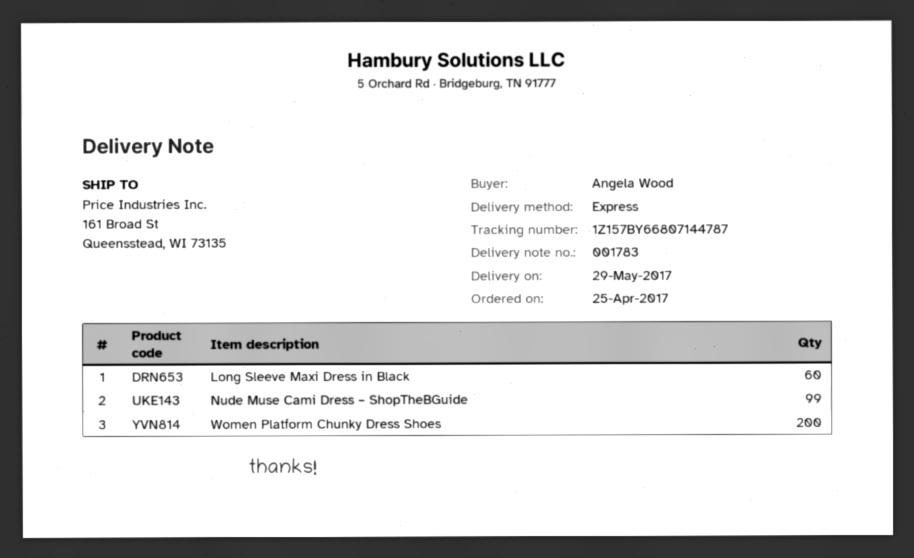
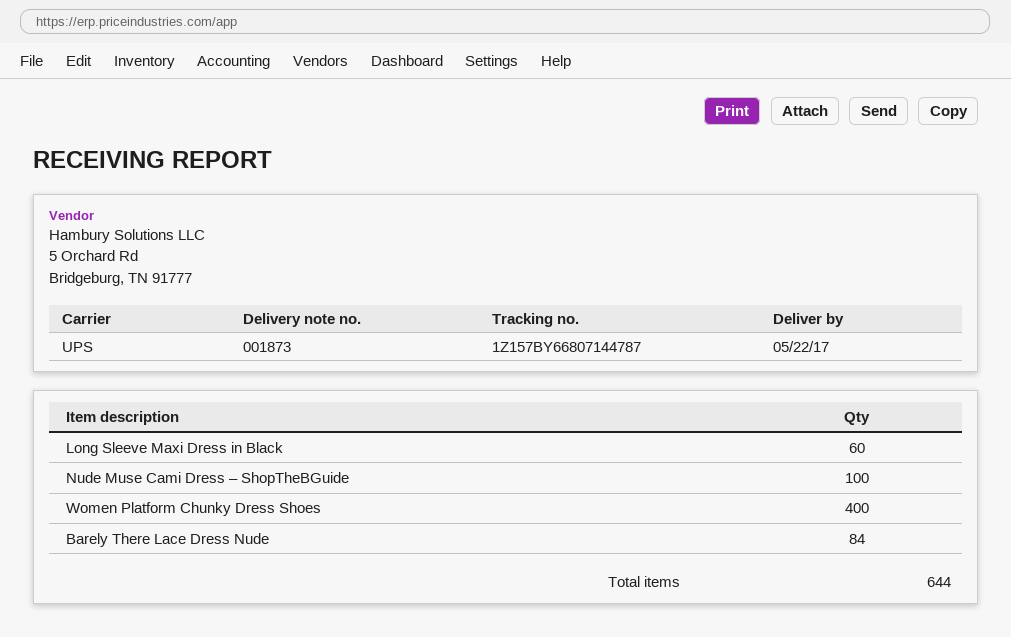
delivery note number: 001783 -> 001873
delivery date: 2017-05-29 -> 2017-05-22
shipping method: express -> UPS
Nude Muse Cami Dress – ShopTheBGuide: 99 -> 100
Women Platform Chunky Dress Shoes: 200 -> 400
Barely There Lace Dress Nude: none -> 84

